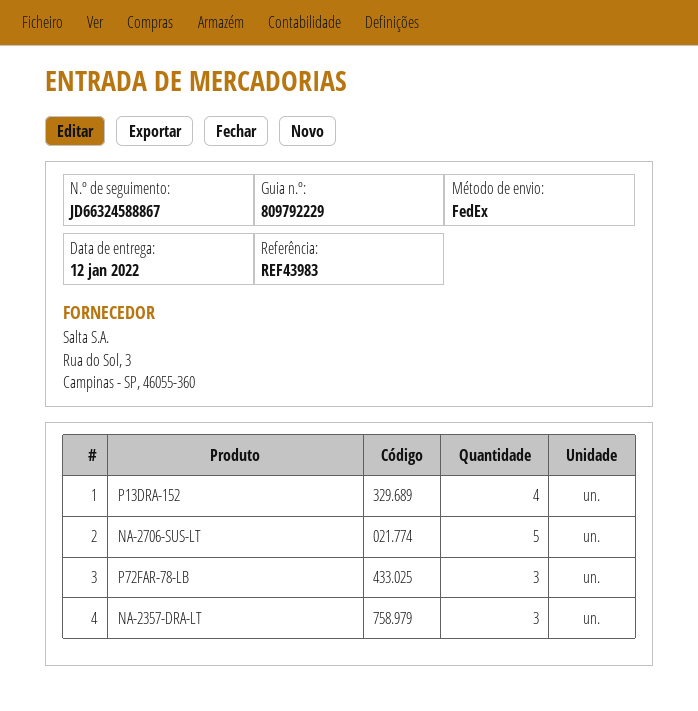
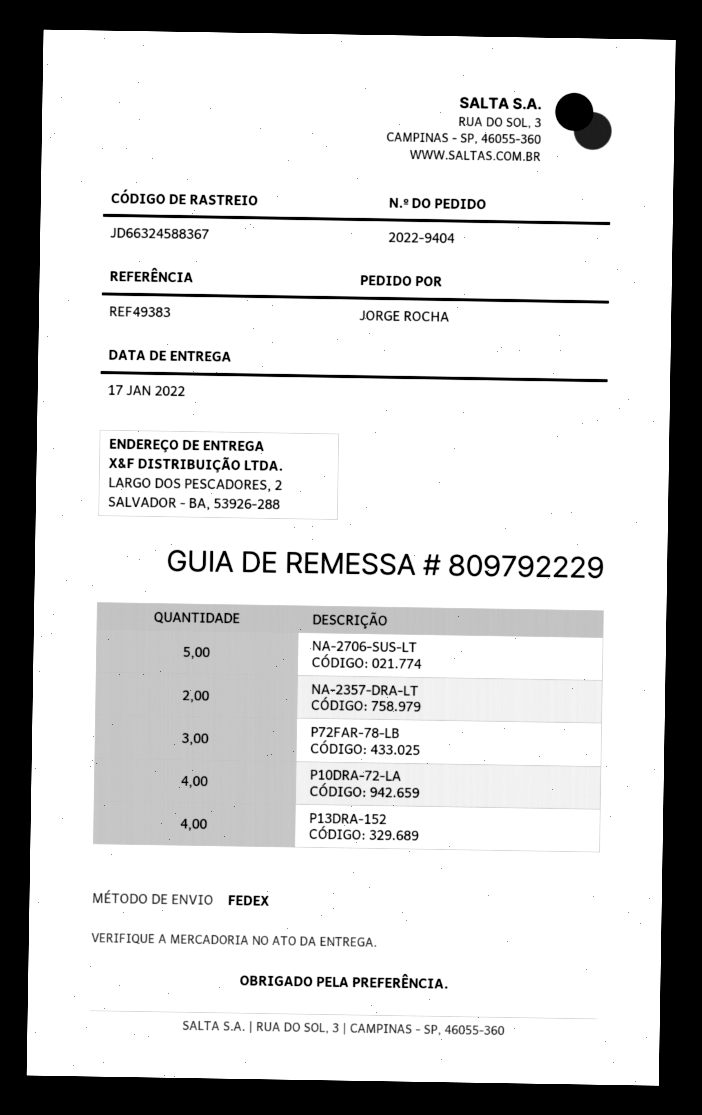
delivery date: 2022-01-12 -> 2022-01-17
reference: REF43983 -> REF49383
tracking number: JD66324588867 -> JD66324588367
NA-2357-DRA-LT: 3 -> 2
P10DRA-72-LA: none -> 4

